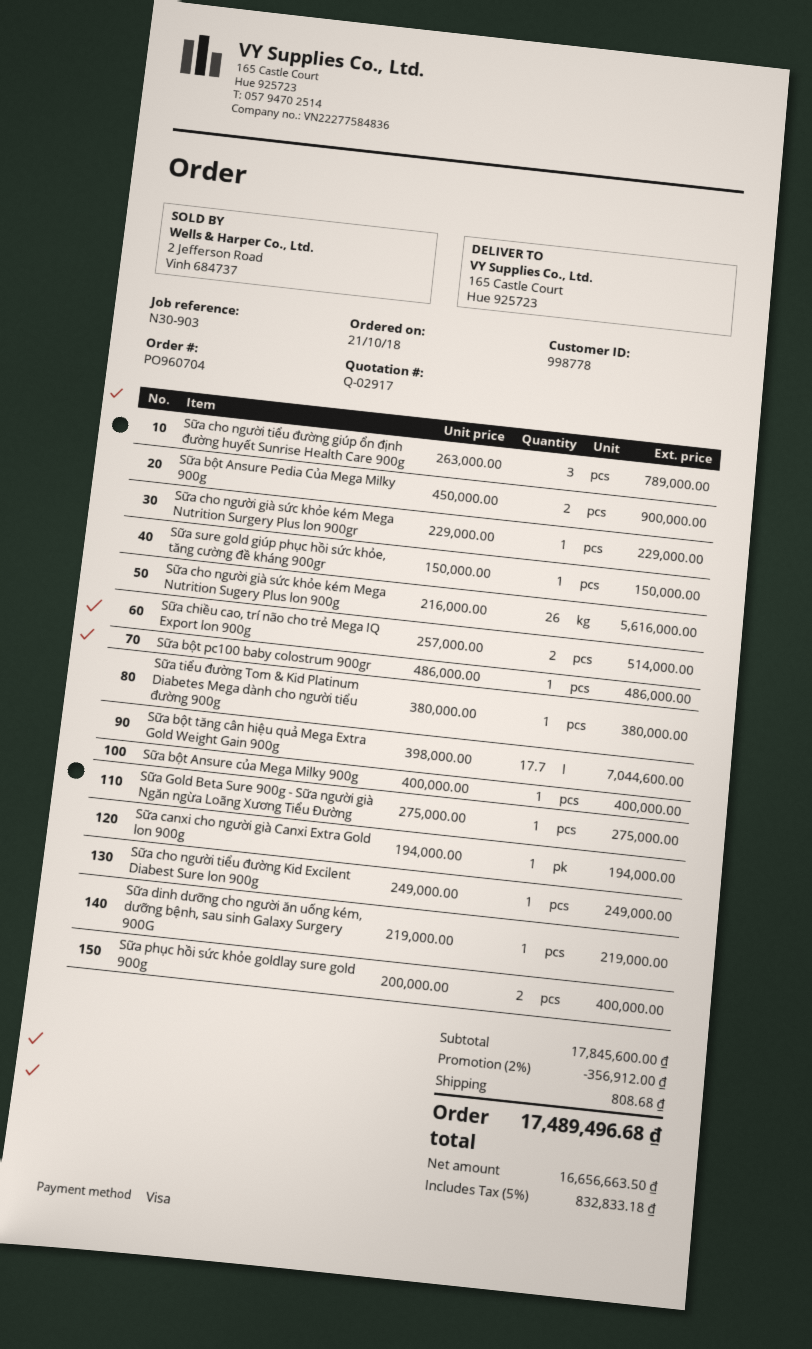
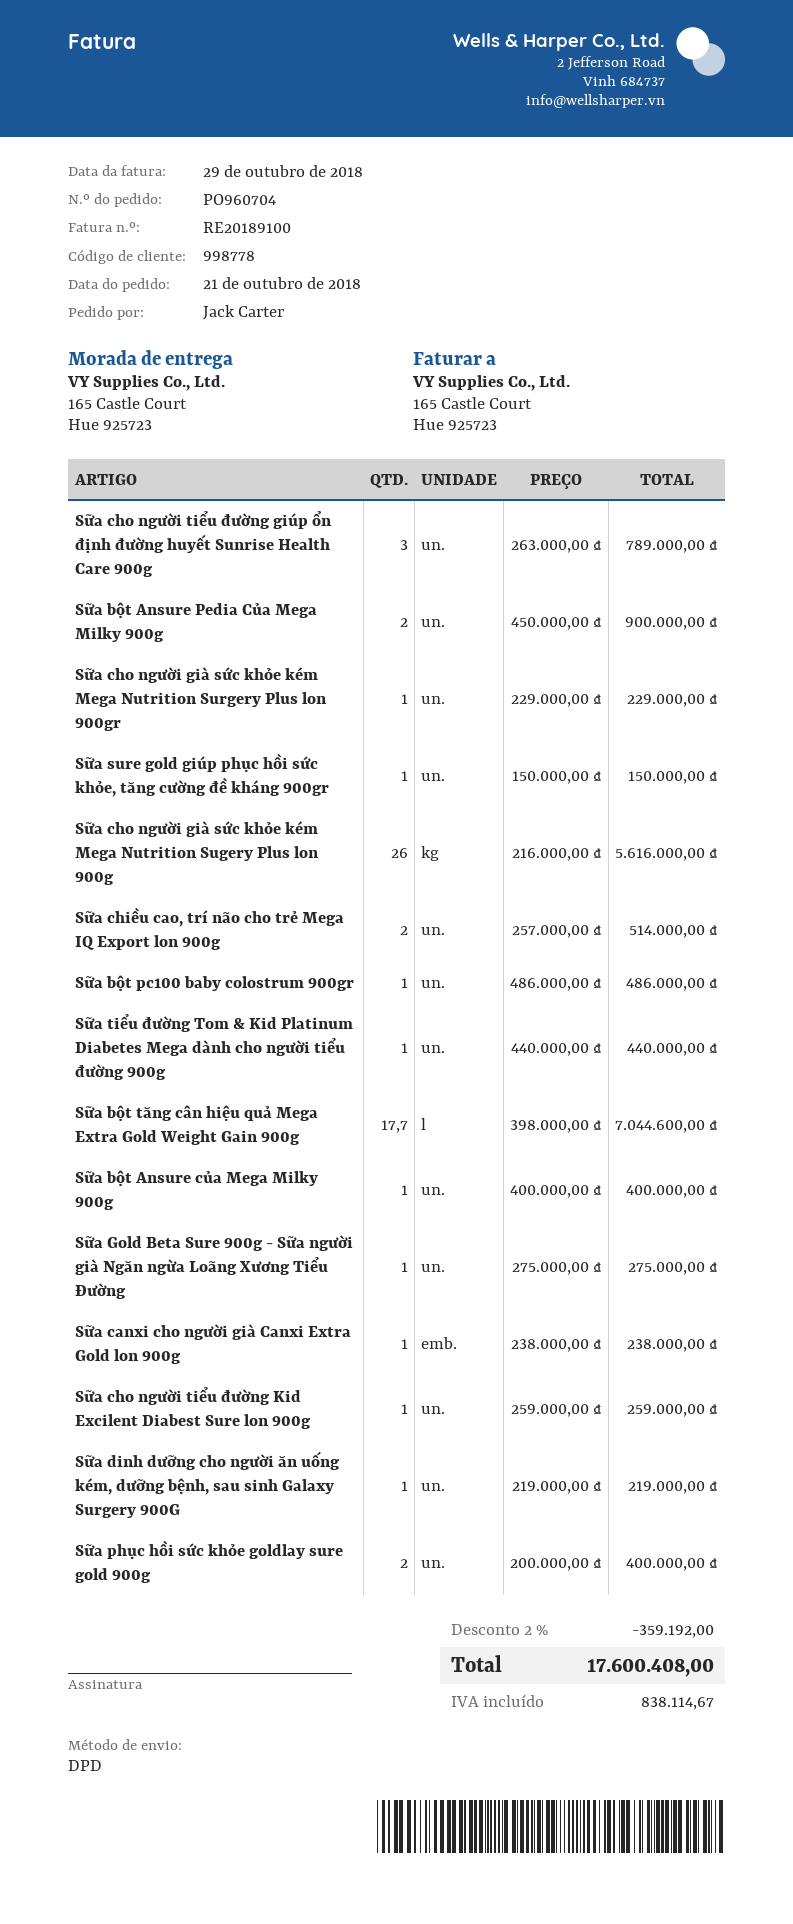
Sữa tiểu đường Tom & Kid Platinum Diabetes Mega dành cho người tiểu đường 900g: 1 x 380000.00 = 380000.00 -> 1 x 440000.00 = 440000.00
Sữa canxi cho người già Canxi Extra Gold lon 900g: 1 x 194000.00 = 194000.00 -> 1 x 238000.00 = 238000.00
Sữa cho người tiểu đường Kid Excilent Diabest Sure lon 900g: 1 x 249000.00 = 249000.00 -> 1 x 259000.00 = 259000.00
discount: 2% = 356912.00 -> 2% = 359192.00
shipping: 808.68 -> none
tax: 832833.18 -> 838114.67
total: 17489496.68 -> 17600408.00

